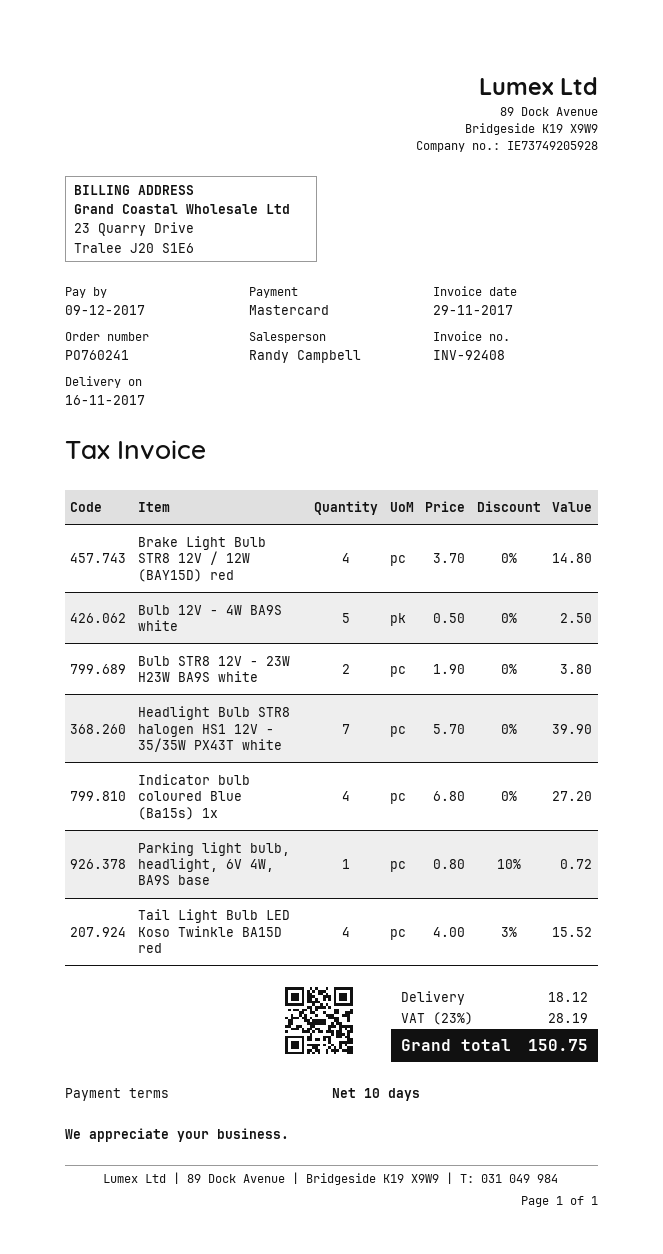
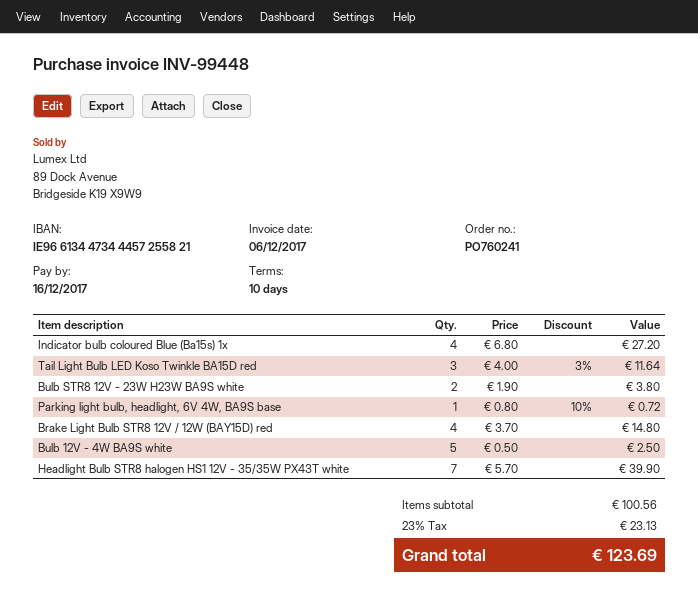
invoice number: INV-92408 -> INV-99448
invoice date: 2017-11-29 -> 2017-12-06
due date: 2017-12-09 -> 2017-12-16
Tail Light Bulb LED Koso Twinkle BA15D red: 4 x 4.00 - 3% = 15.52 -> 3 x 4.00 - 3% = 11.64
shipping: 18.12 -> none
tax: 23% = 28.19 -> 23% = 23.13
total: 150.75 -> 123.69

